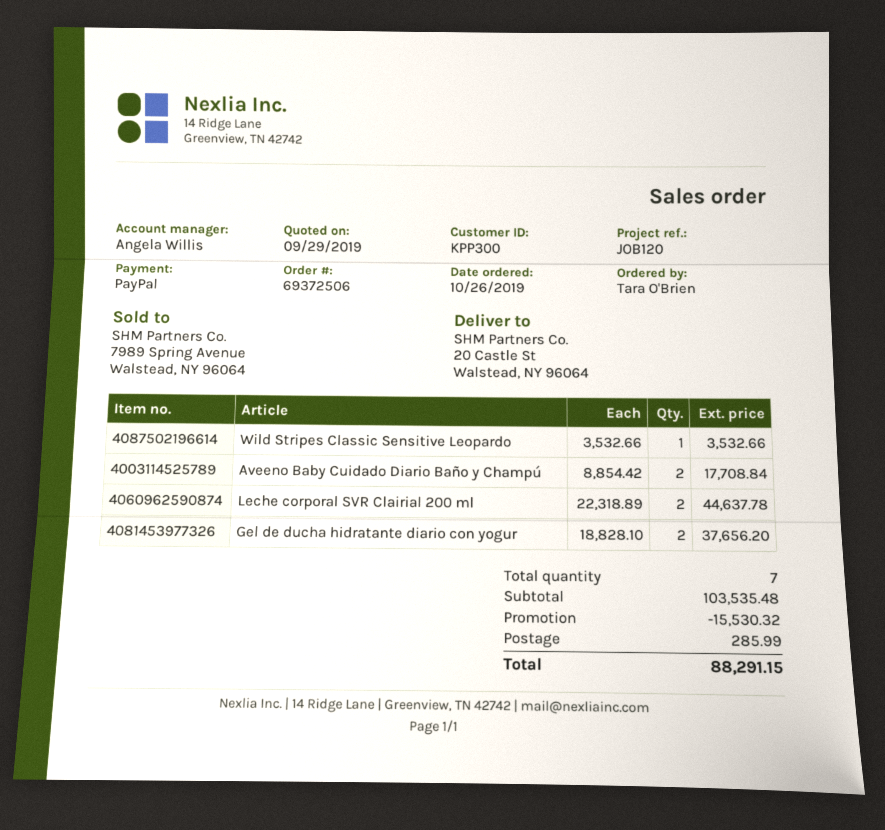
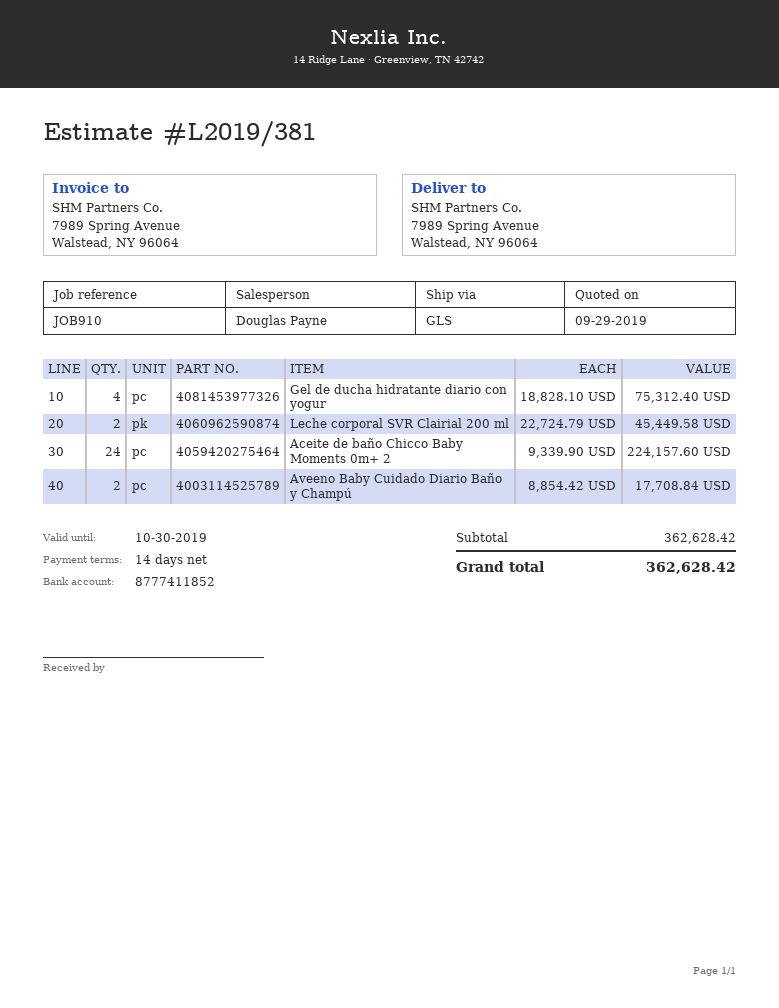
reference: JOB120 -> JOB910
sales rep: Angela Willis -> Douglas Payne
ship to: 20 Castle St, Walstead, NY 96064 -> 7989 Spring Avenue, Walstead, NY 96064
Wild Stripes Classic Sensitive Leopardo: 1 x 3532.66 = 3532.66 -> none
Leche corporal SVR Clairial 200 ml: 2 x 22318.89 = 44637.78 -> 2 x 22724.79 = 45449.58
Gel de ducha hidratante diario con yogur: 2 x 18828.10 = 37656.20 -> 4 x 18828.10 = 75312.40
Aceite de baño Chicco Baby Moments 0m+ 2: none -> 24 x 9339.90 = 224157.60
subtotal: 103535.48 -> 362628.42
discount: 15530.32 -> none
shipping: 285.99 -> none
total: 88291.15 -> 362628.42

